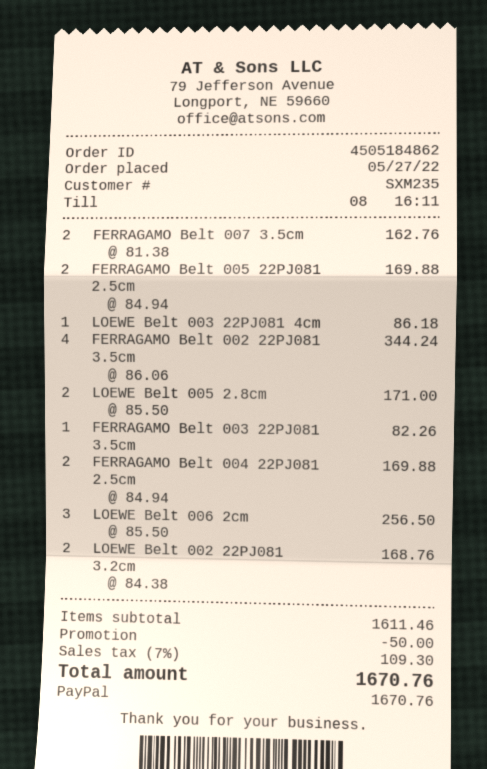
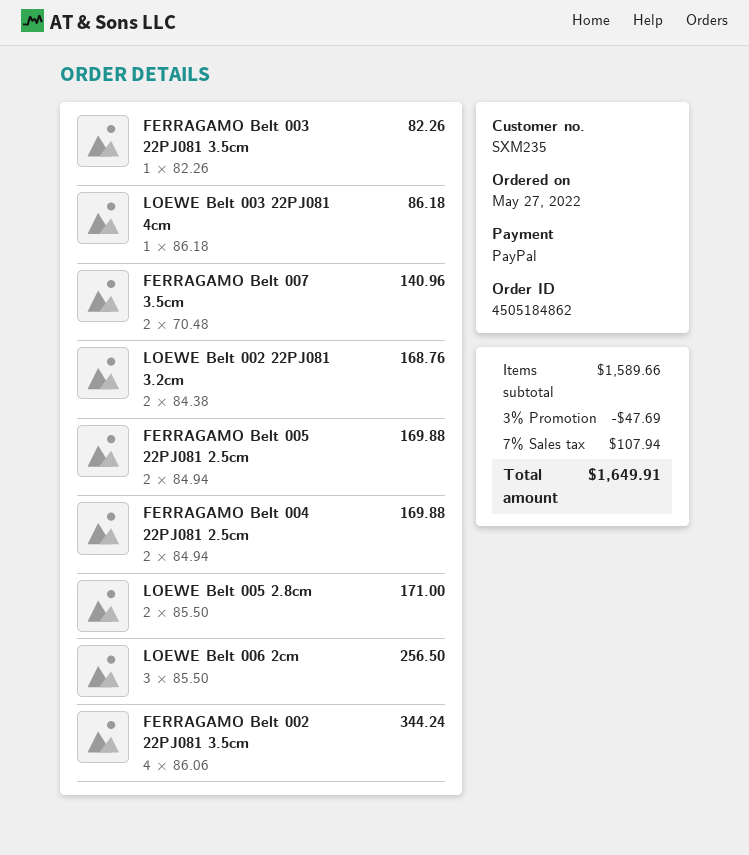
FERRAGAMO Belt 007 3.5cm: 2 x 81.38 = 162.76 -> 2 x 70.48 = 140.96
subtotal: 1611.46 -> 1589.66
discount: 50.00 -> 47.69
tax: 7% = 109.30 -> 7% = 107.94
total: 1670.76 -> 1649.91

